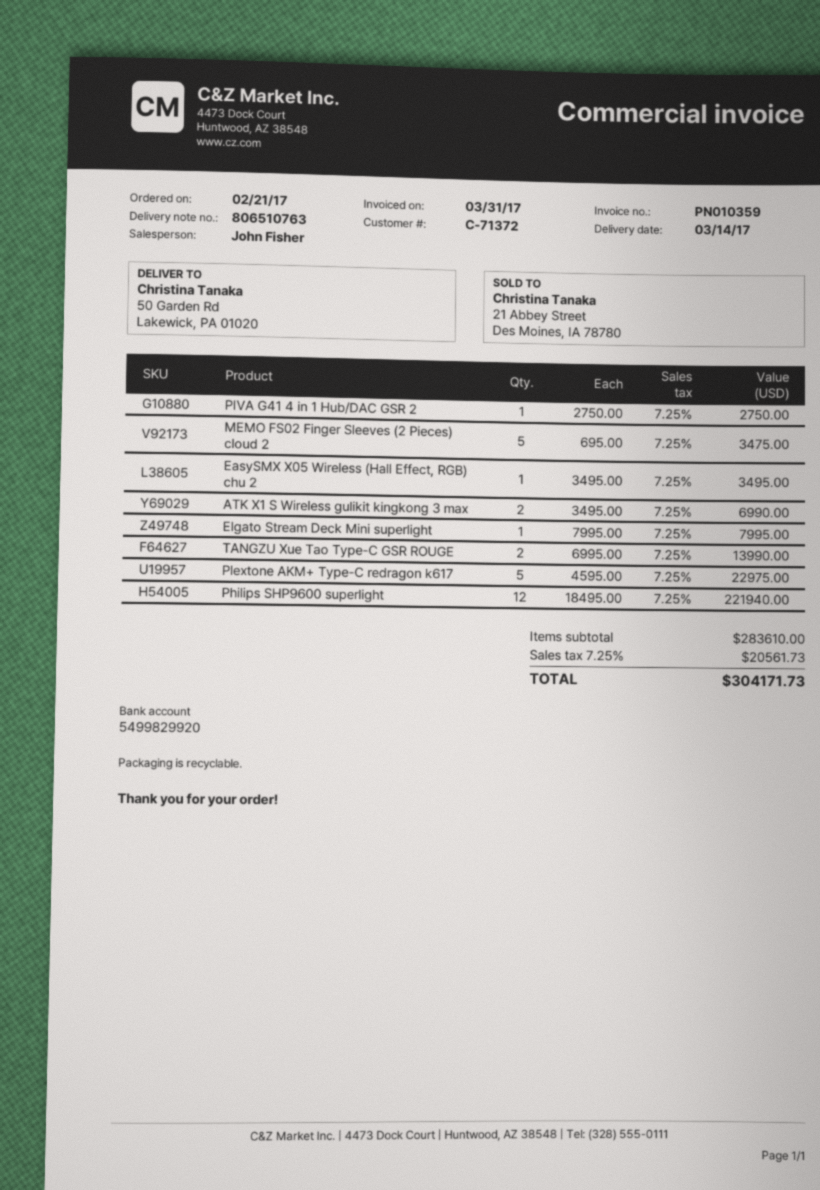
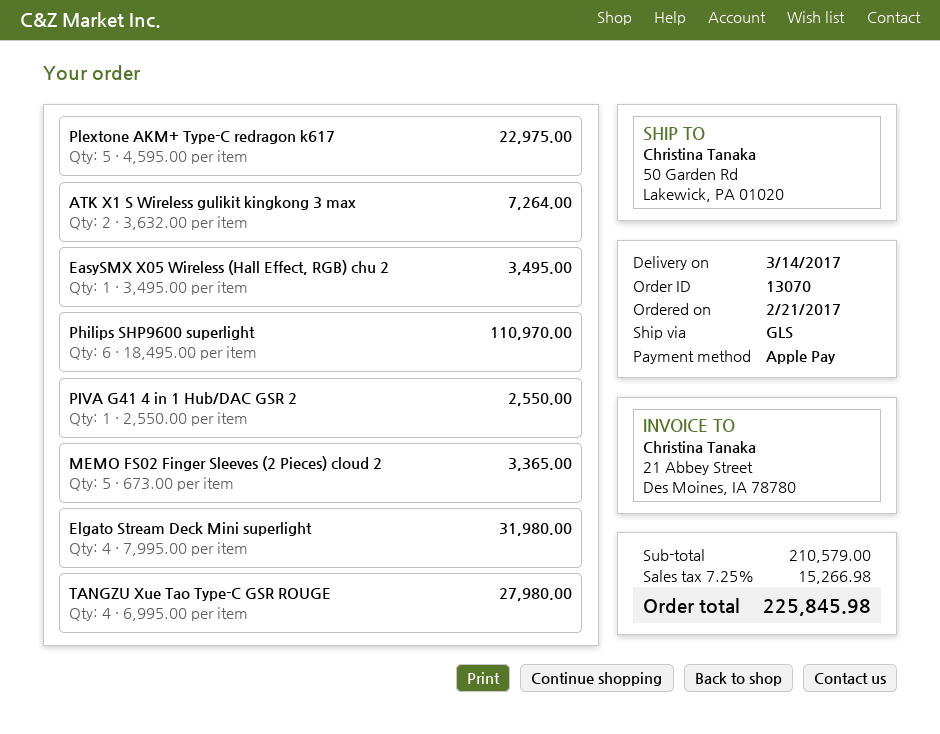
PIVA G41 4 in 1 Hub/DAC GSR 2: 1 x 2750.00 = 2750.00 -> 1 x 2550.00 = 2550.00
MEMO FS02 Finger Sleeves (2 Pieces) cloud 2: 5 x 695.00 = 3475.00 -> 5 x 673.00 = 3365.00
ATK X1 S Wireless gulikit kingkong 3 max: 2 x 3495.00 = 6990.00 -> 2 x 3632.00 = 7264.00
Elgato Stream Deck Mini superlight: 1 x 7995.00 = 7995.00 -> 4 x 7995.00 = 31980.00
TANGZU Xue Tao Type-C GSR ROUGE: 2 x 6995.00 = 13990.00 -> 4 x 6995.00 = 27980.00
Philips SHP9600 superlight: 12 x 18495.00 = 221940.00 -> 6 x 18495.00 = 110970.00
subtotal: 283610.00 -> 210579.00
tax: 7.25% = 20561.73 -> 7.25% = 15266.98
total: 304171.73 -> 225845.98

